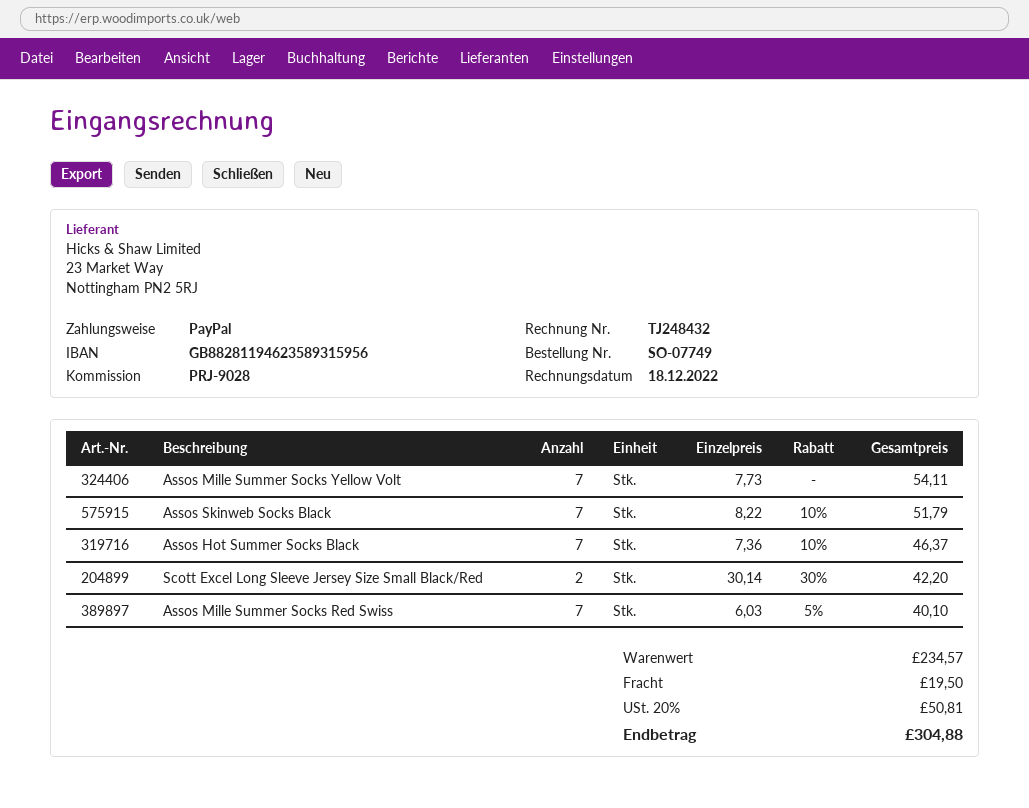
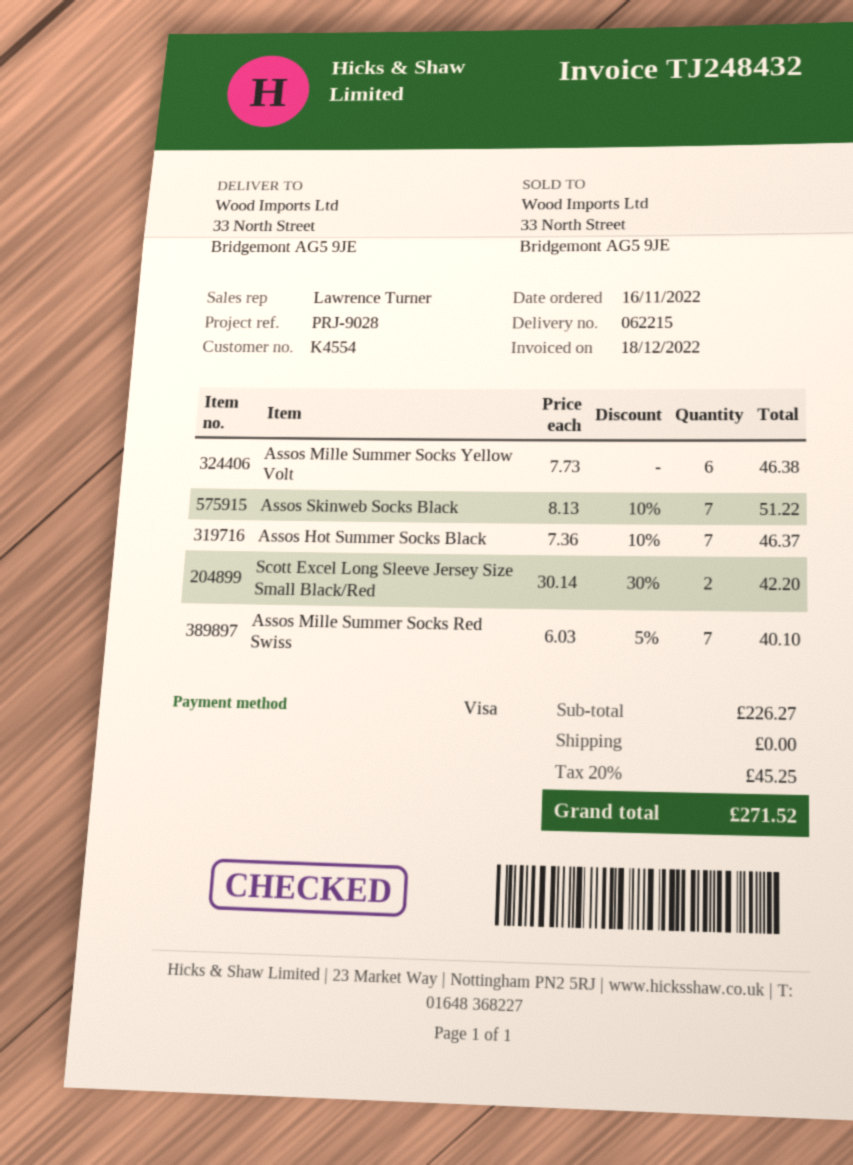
payment method: PayPal -> Visa
Assos Mille Summer Socks Yellow Volt: 7 x 7.73 = 54.11 -> 6 x 7.73 = 46.38
Assos Skinweb Socks Black: 7 x 8.22 - 10% = 51.79 -> 7 x 8.13 - 10% = 51.22
subtotal: 234.57 -> 226.27
shipping: 19.50 -> 0.00
tax: 20% = 50.81 -> 20% = 45.25
total: 304.88 -> 271.52

